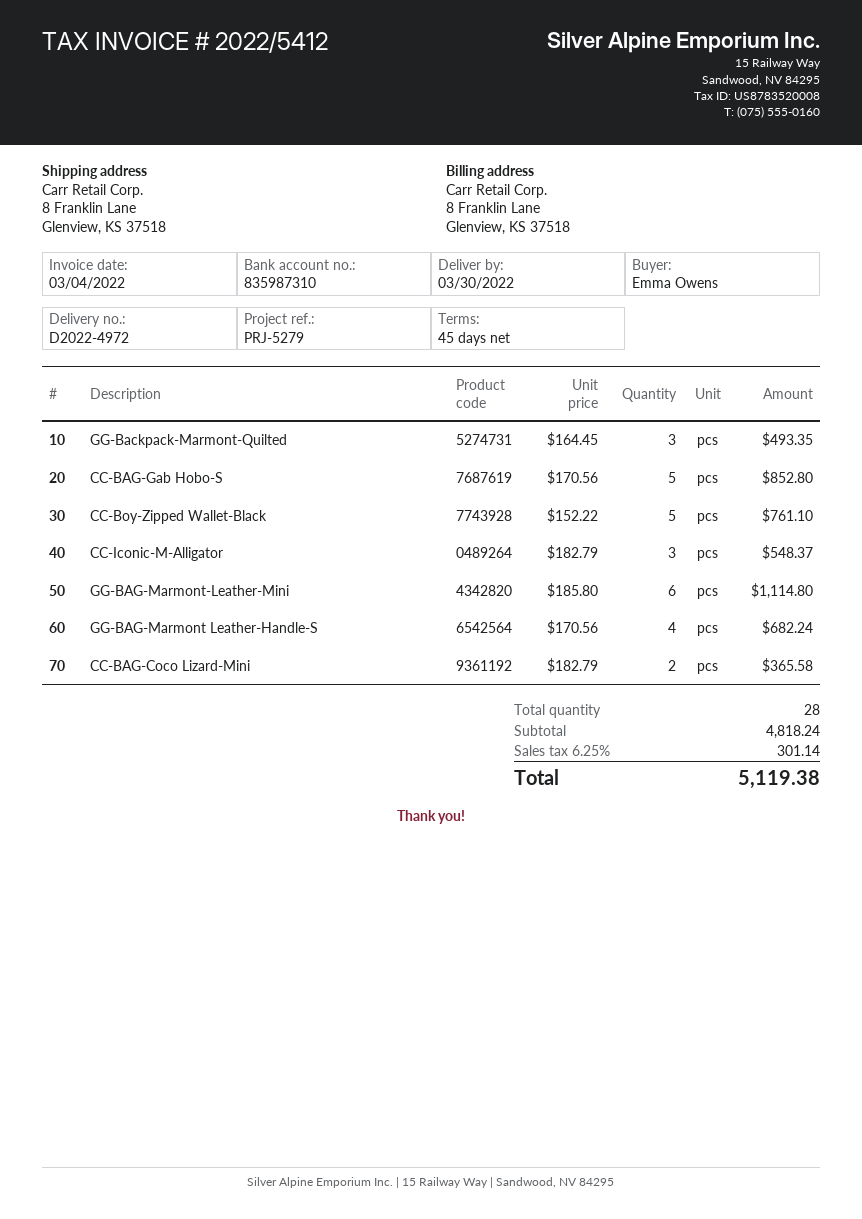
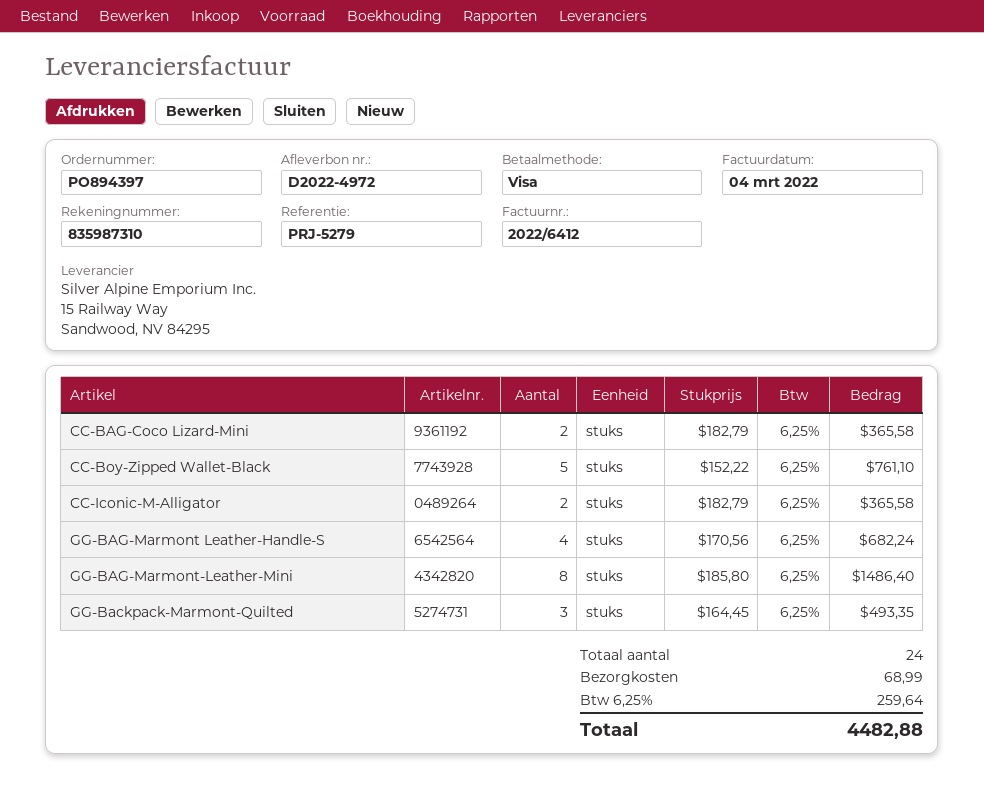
invoice number: 2022/5412 -> 2022/6412
CC-BAG-Gab Hobo-S: 5 x 170.56 = 852.80 -> none
CC-Iconic-M-Alligator: 3 x 182.79 = 548.37 -> 2 x 182.79 = 365.58
GG-BAG-Marmont-Leather-Mini: 6 x 185.80 = 1114.80 -> 8 x 185.80 = 1486.40
total quantity: 28 -> 24
shipping: none -> 68.99
tax: 6.25% = 301.14 -> 6.25% = 259.64
total: 5119.38 -> 4482.88

